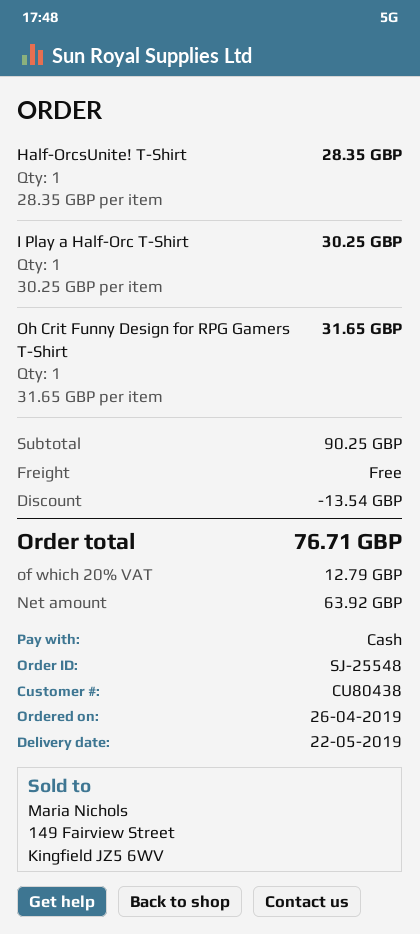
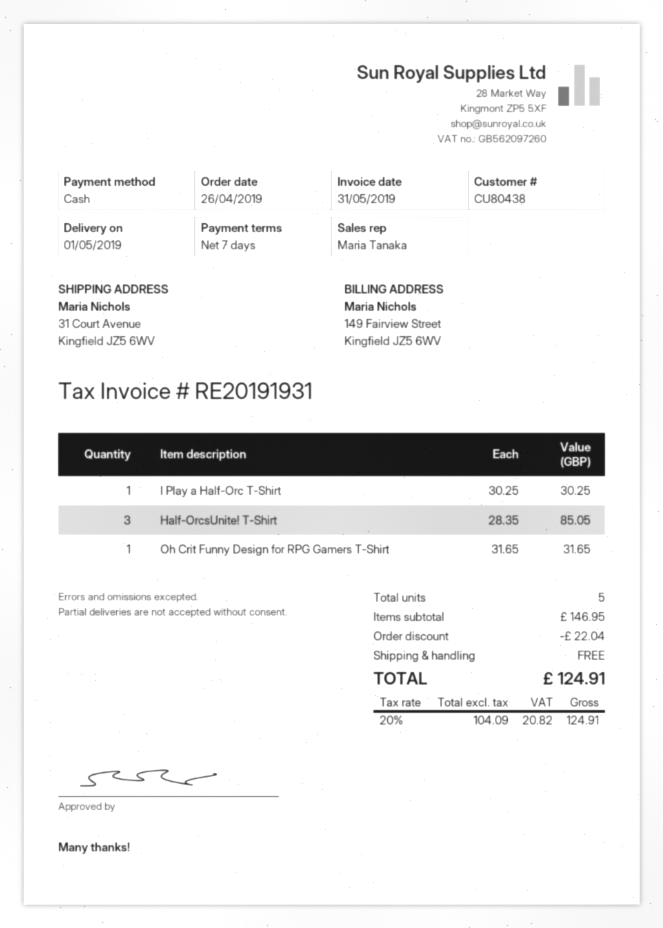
delivery date: 2019-05-22 -> 2019-05-01
Half-OrcsUnite! T-Shirt: 1 x 28.35 = 28.35 -> 3 x 28.35 = 85.05
subtotal: 90.25 -> 146.95
discount: 13.54 -> 22.04
net: 63.92 -> 104.09
tax: 20% = 12.79 -> 20% = 20.82
total: 76.71 -> 124.91

